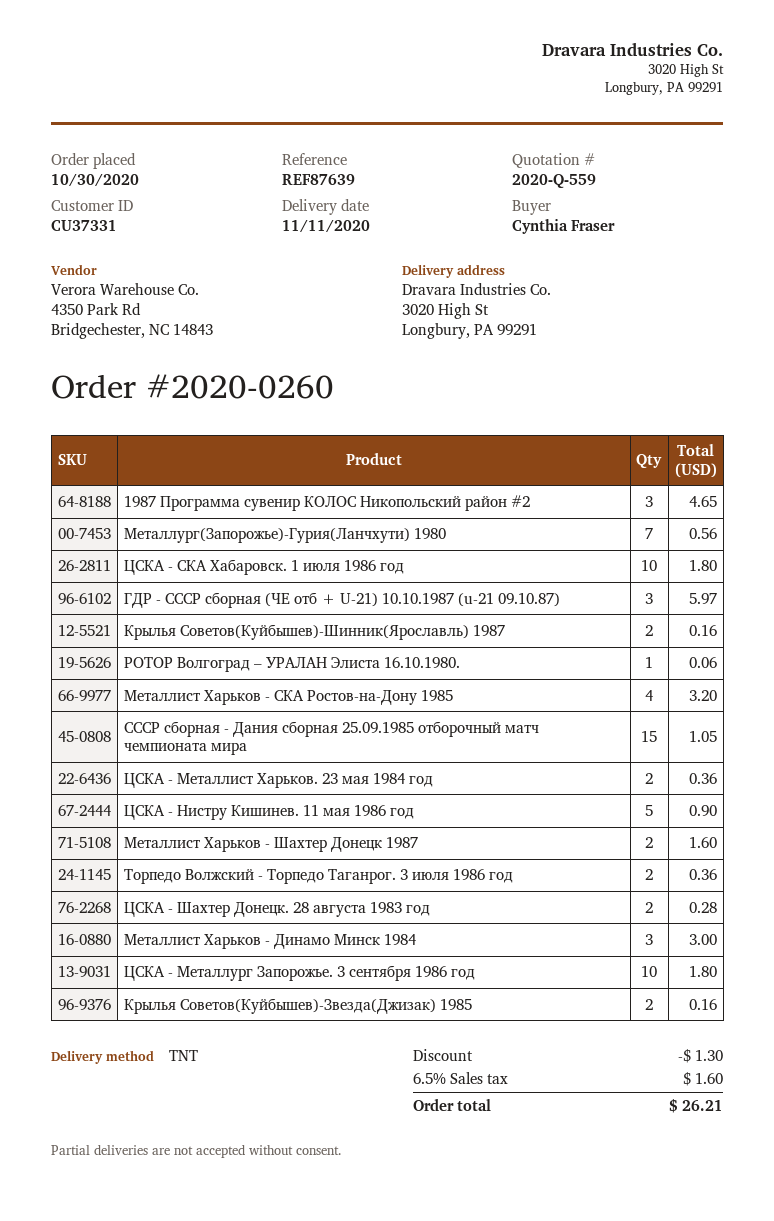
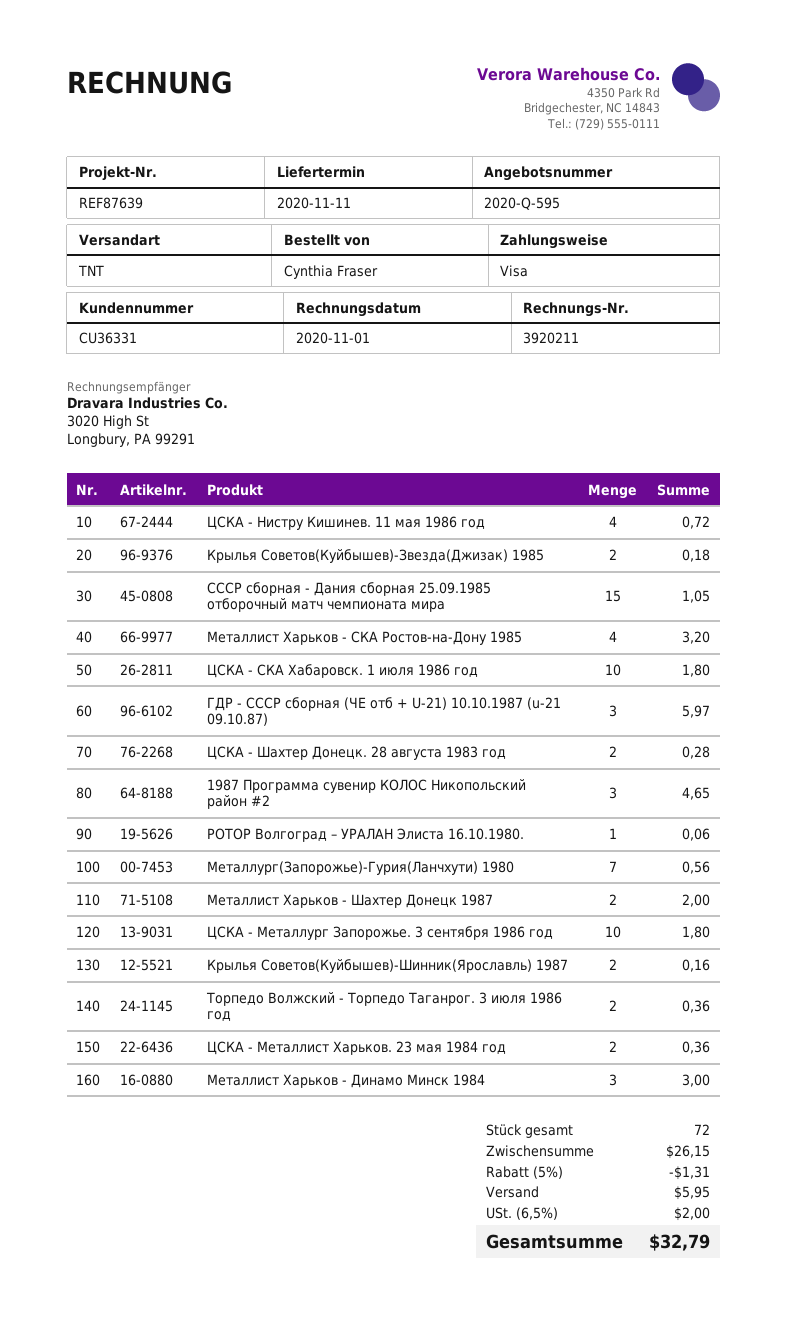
quote number: 2020-Q-559 -> 2020-Q-595
customer number: CU37331 -> CU36331
ЦСКА - Нистру Кишинев. 11 мая 1986 год: 5 for 0.90 -> 4 for 0.72
Металлист Харьков - Шахтер Донецк 1987: 2 for 1.60 -> 2 for 2.00
Крылья Советов(Куйбышев)-Звезда(Джизак) 1985: 2 for 0.16 -> 2 for 0.18
discount: 1.30 -> 1.31
shipping: none -> 5.95
tax: 6.5% = 1.60 -> 6.5% = 2.00
total: 26.21 -> 32.79

